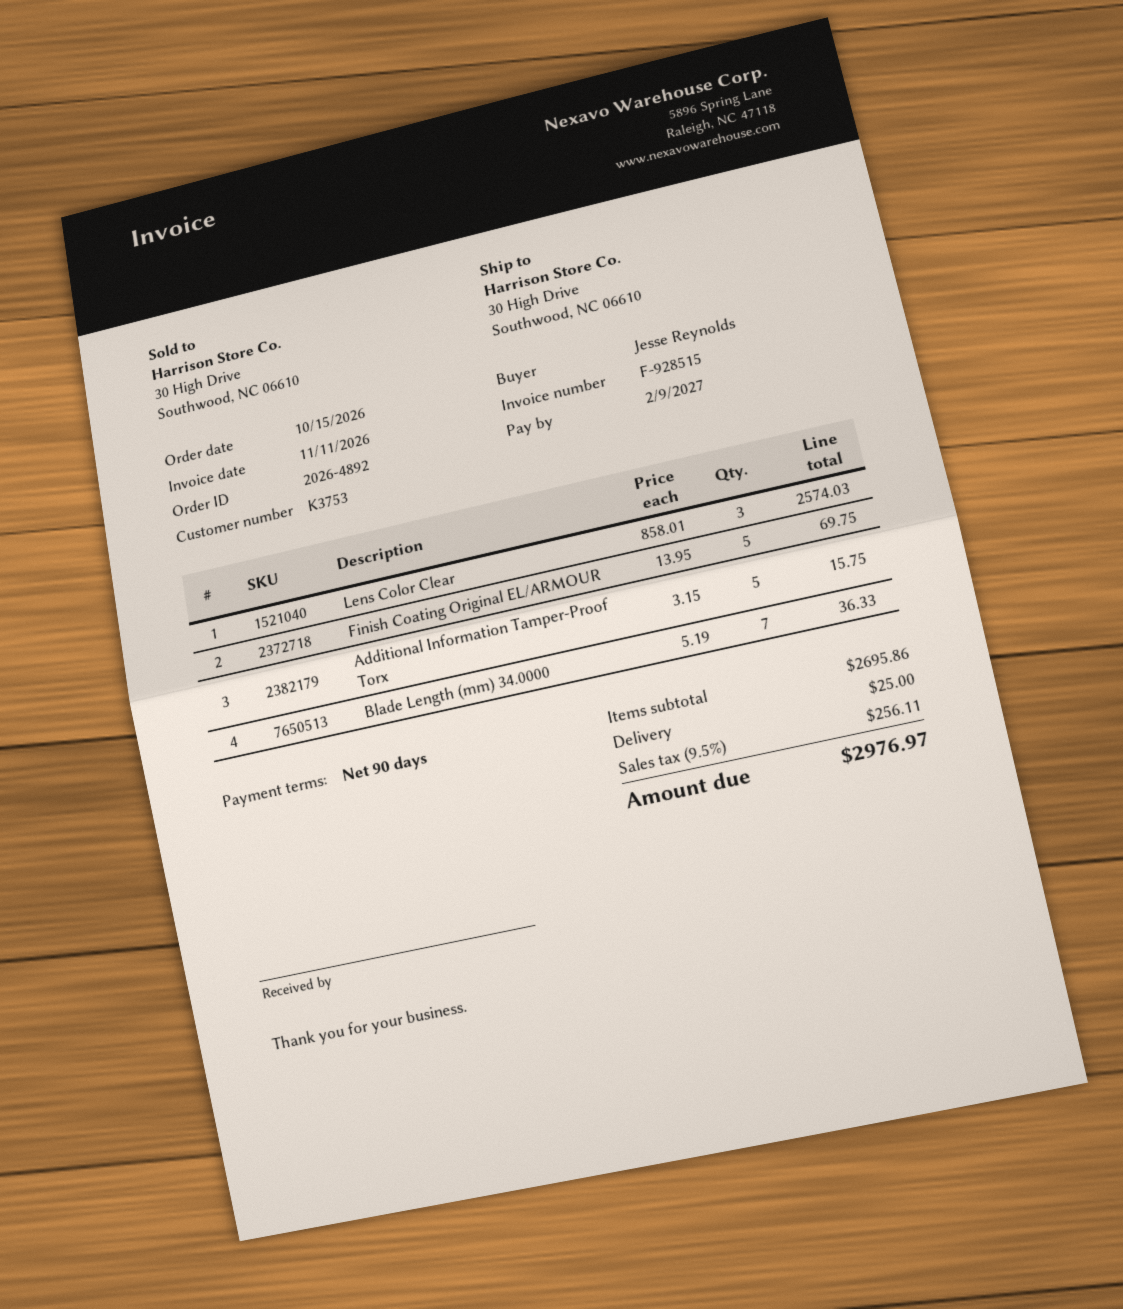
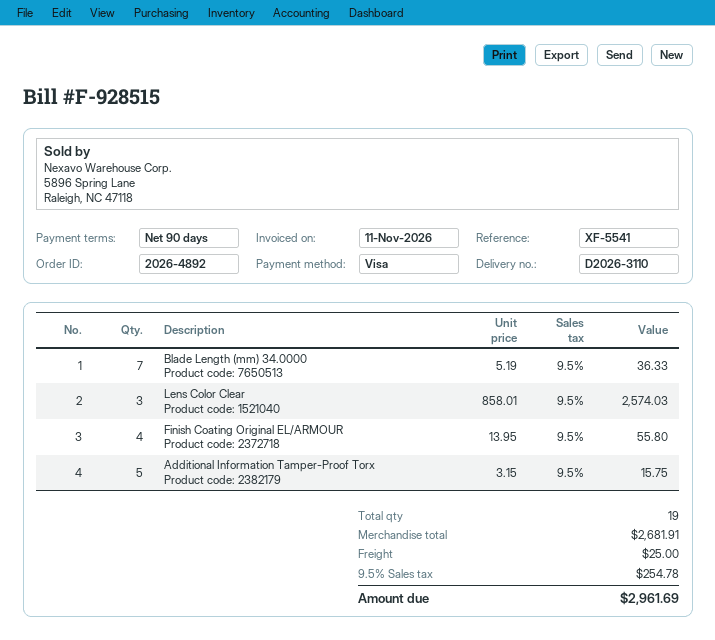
Finish Coating Original EL/ARMOUR: 5 x 13.95 = 69.75 -> 4 x 13.95 = 55.80
subtotal: 2695.86 -> 2681.91
tax: 9.5% = 256.11 -> 9.5% = 254.78
total: 2976.97 -> 2961.69

